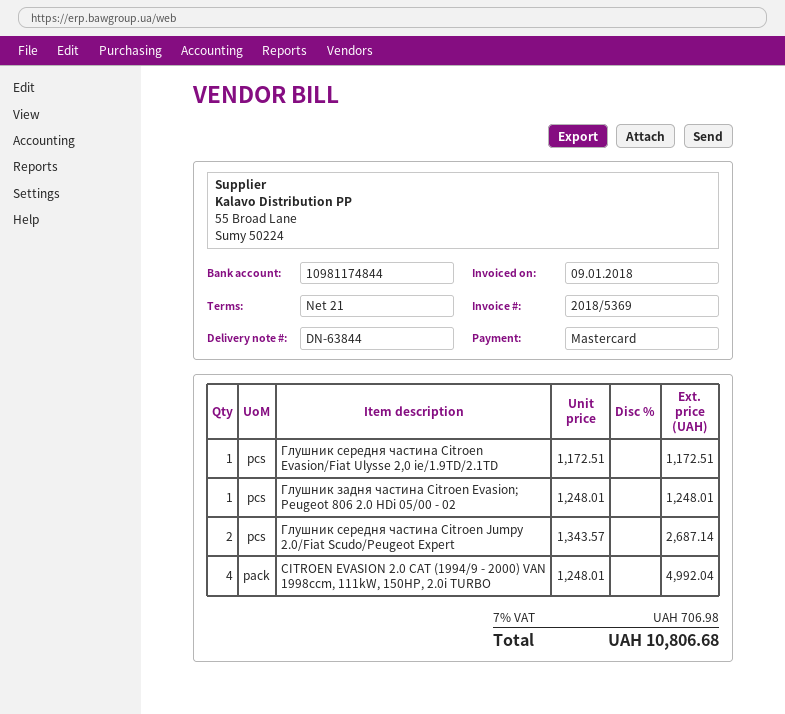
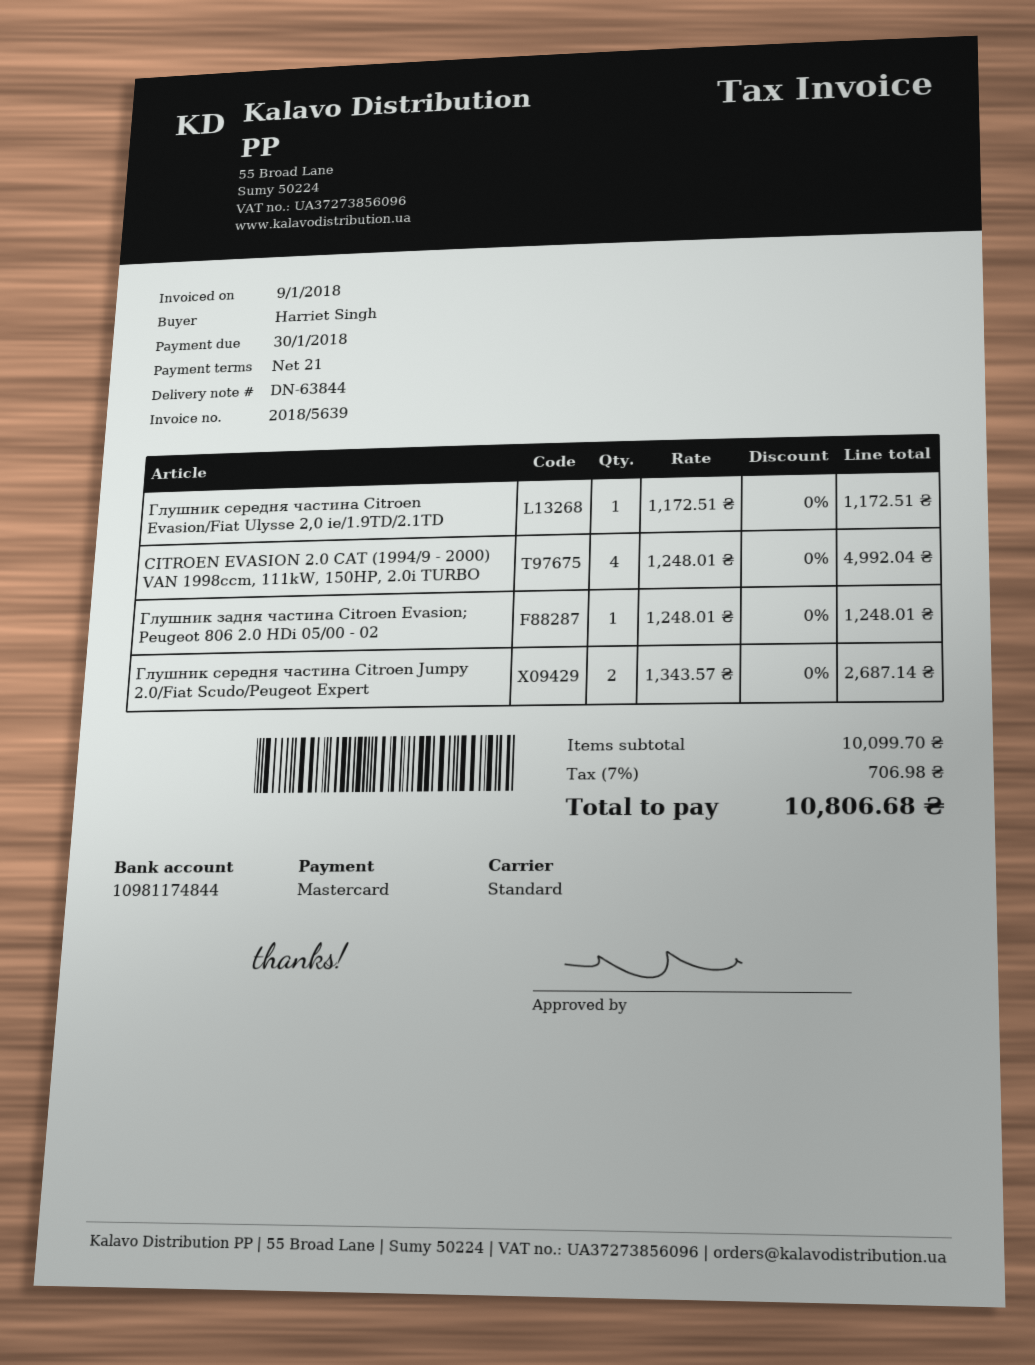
invoice number: 2018/5369 -> 2018/5639

